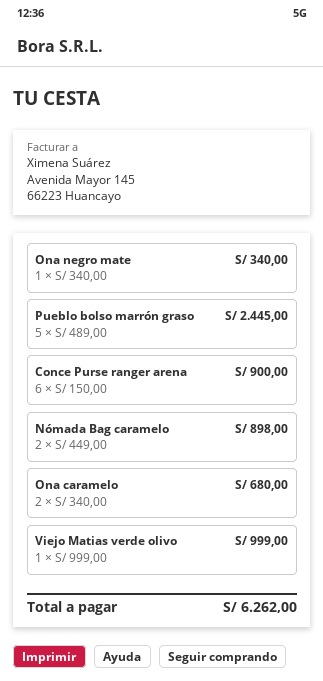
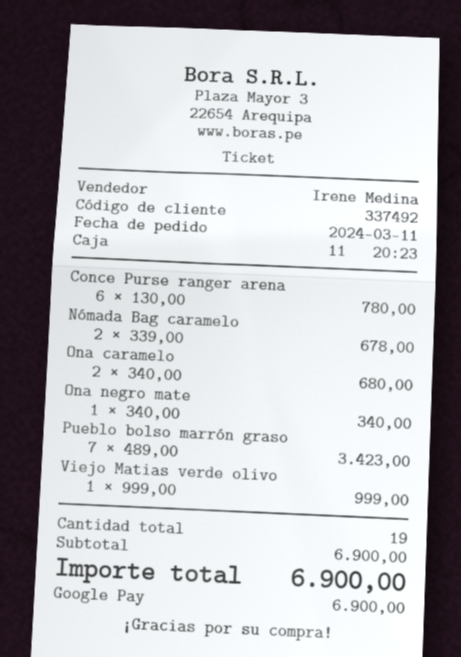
Pueblo bolso marrón graso: 5 x 489.00 = 2445.00 -> 7 x 489.00 = 3423.00
Conce Purse ranger arena: 6 x 150.00 = 900.00 -> 6 x 130.00 = 780.00
Nómada Bag caramelo: 2 x 449.00 = 898.00 -> 2 x 339.00 = 678.00
total: 6262.00 -> 6900.00

